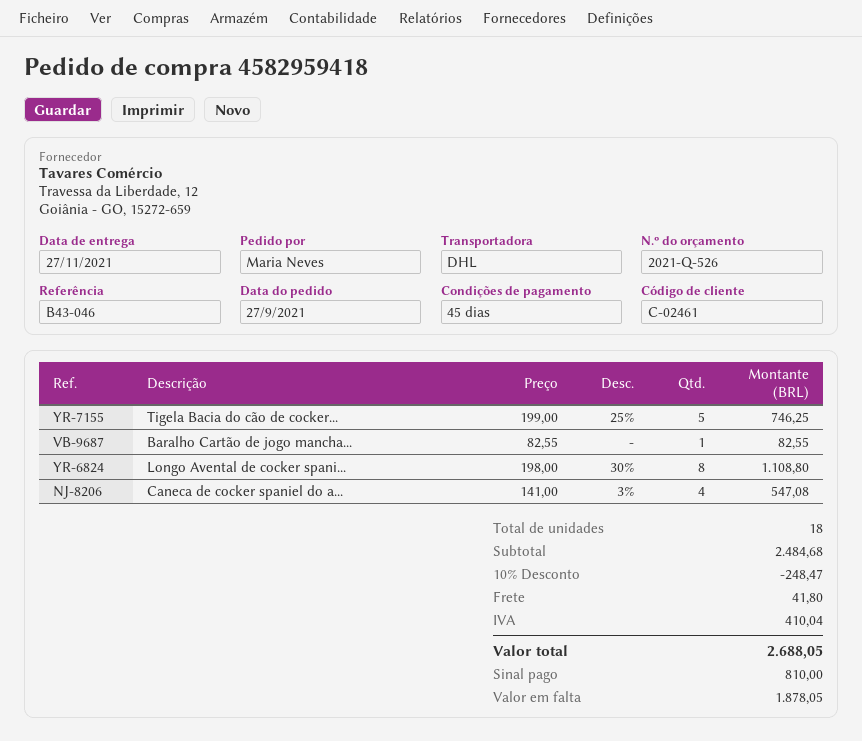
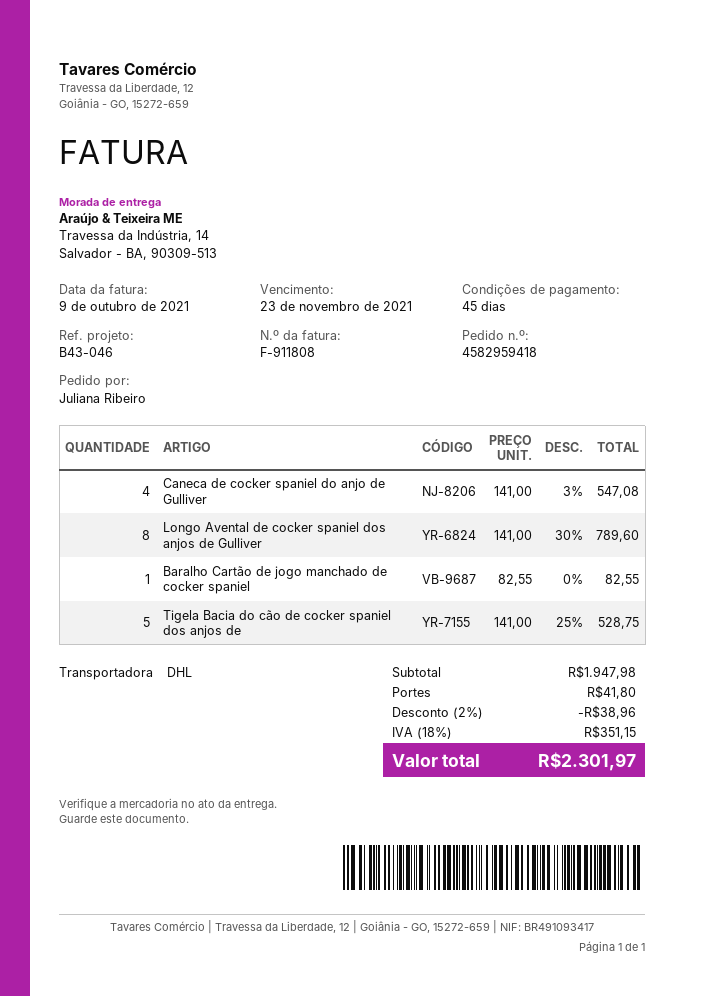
ordered by: Maria Neves -> Juliana Ribeiro
Tigela Bacia do cão de cocker...: 5 x 199.00 - 25% = 746.25 -> 5 x 141.00 - 25% = 528.75
Longo Avental de cocker spani...: 8 x 198.00 - 30% = 1108.80 -> 8 x 141.00 - 30% = 789.60
subtotal: 2484.68 -> 1947.98
discount: 10% = 248.47 -> 2% = 38.96
tax: 410.04 -> 351.15
total: 2688.05 -> 2301.97

